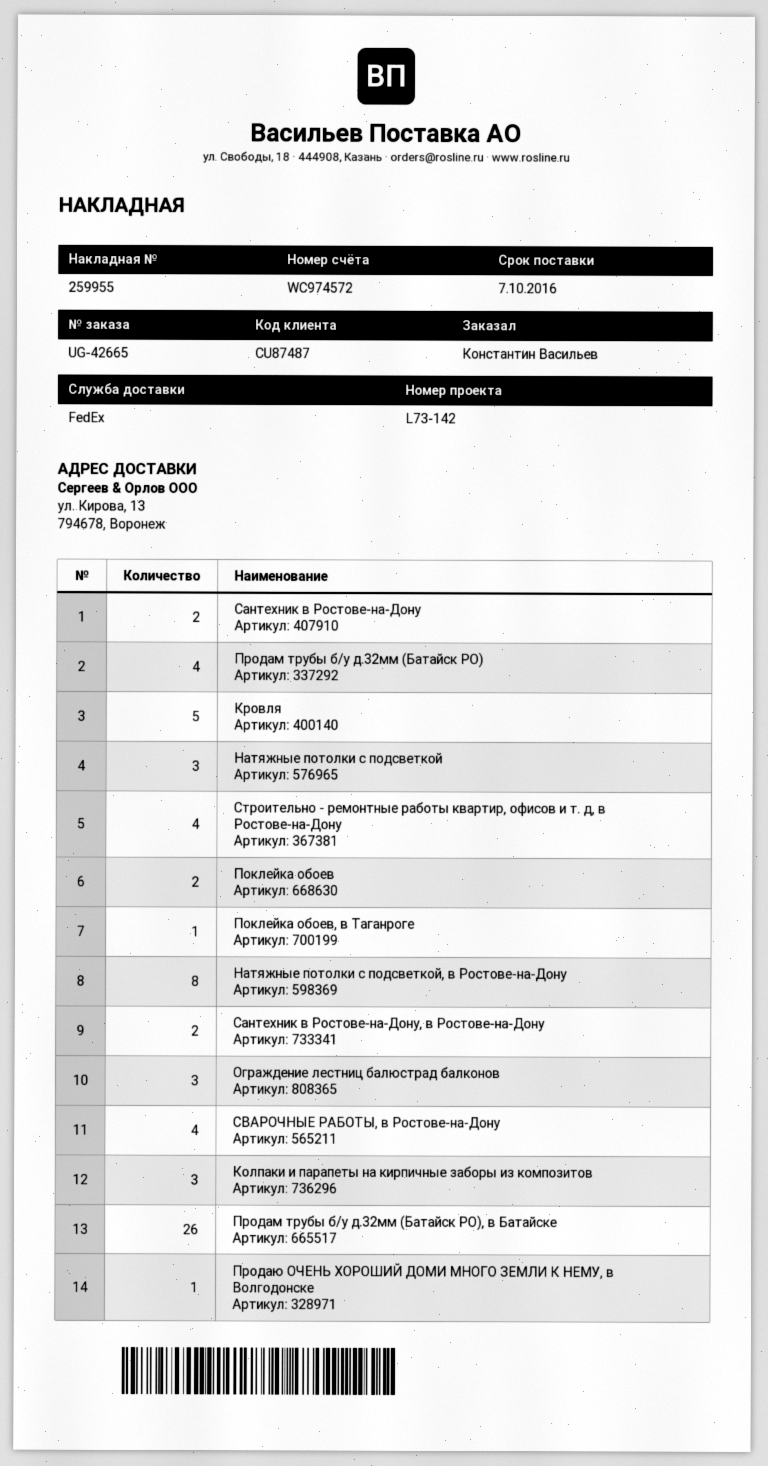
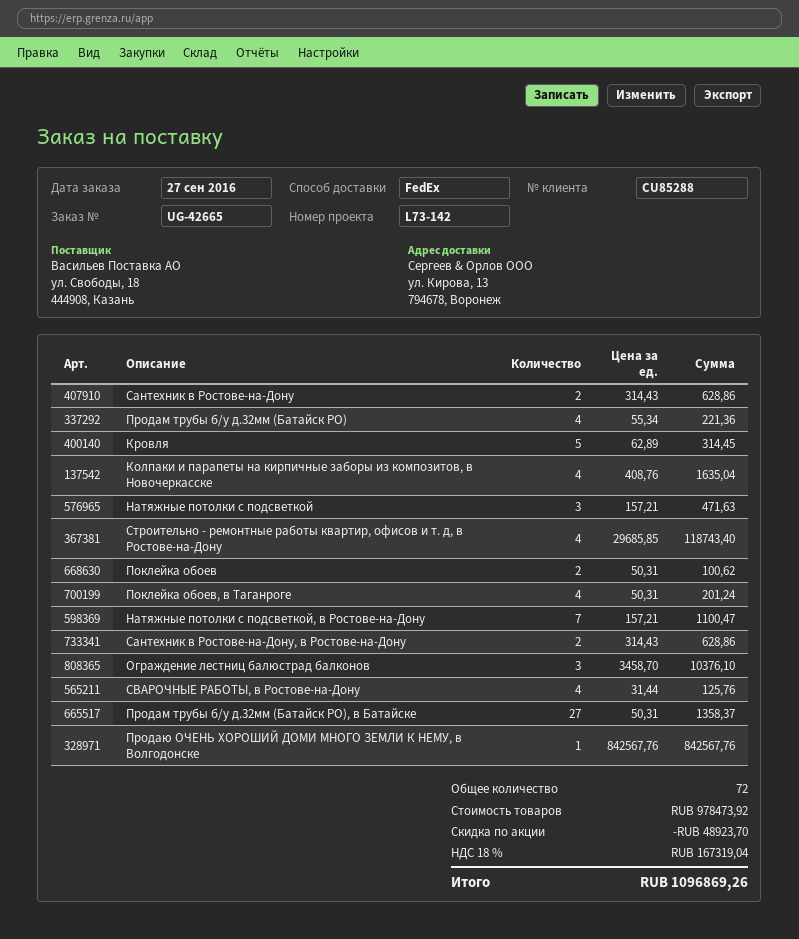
customer number: CU87487 -> CU85288
Поклейка обоев, в Таганроге: 1 -> 4
Натяжные потолки с подсветкой, в Ростове-на-Дону: 8 -> 7
Колпаки и парапеты на кирпичные заборы из композитов: 3 -> none
Продам трубы б/у д.32мм (Батайск РО), в Батайске: 26 -> 27
Колпаки и парапеты на кирпичные заборы из композитов, в Новочеркасске: none -> 4

